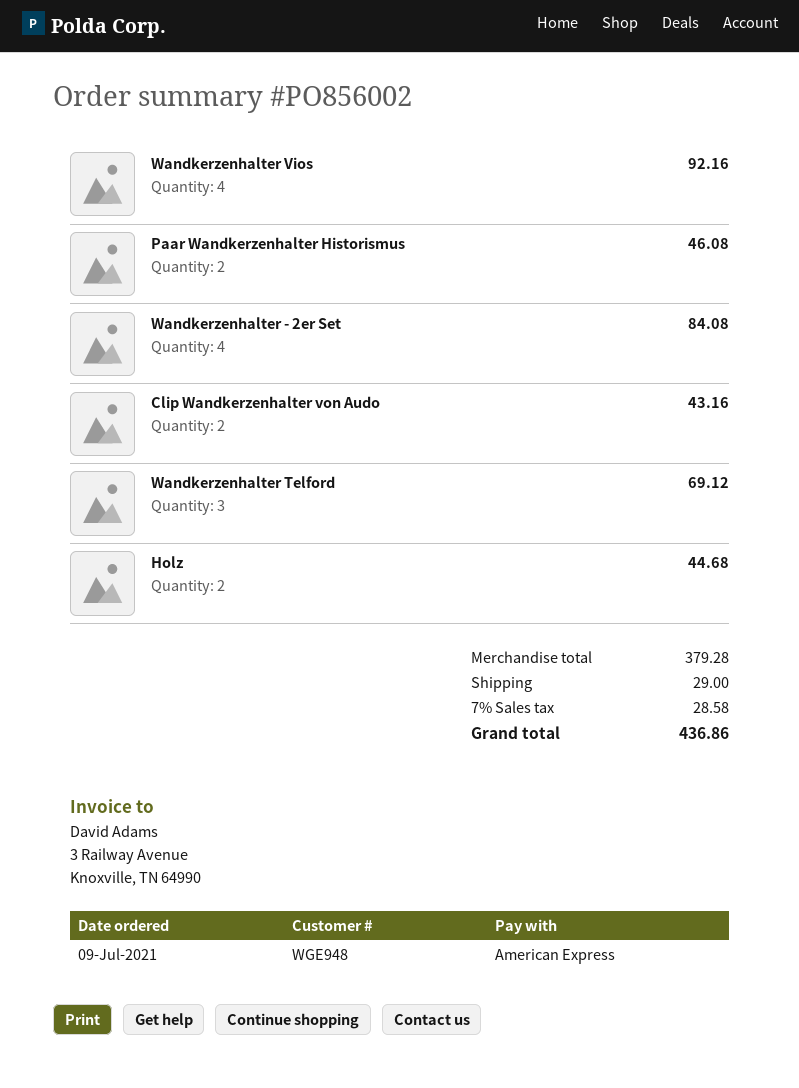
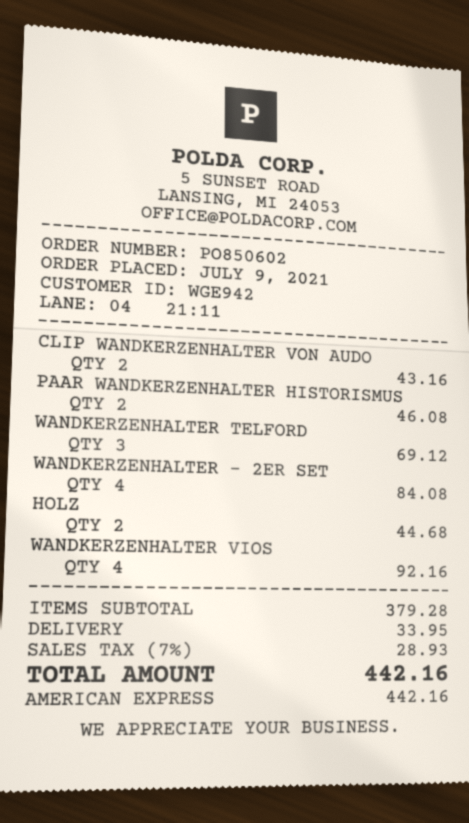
order number: PO856002 -> PO850602
customer number: WGE948 -> WGE942
shipping: 29.00 -> 33.95
tax: 7% = 28.58 -> 7% = 28.93
total: 436.86 -> 442.16

